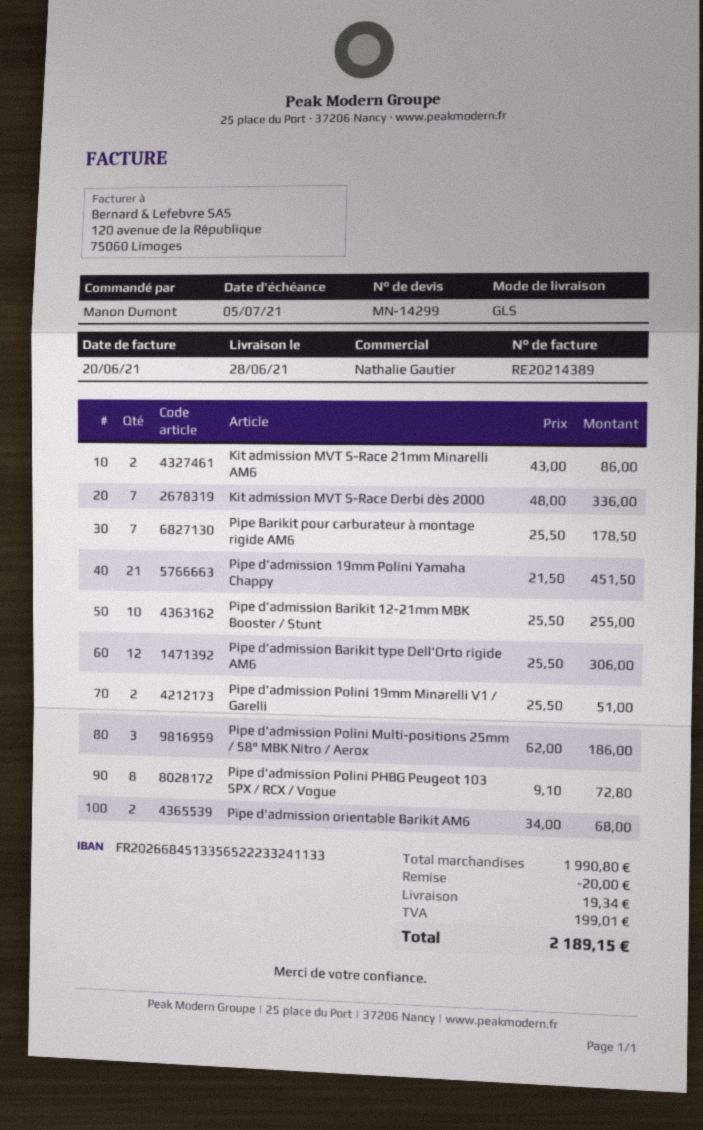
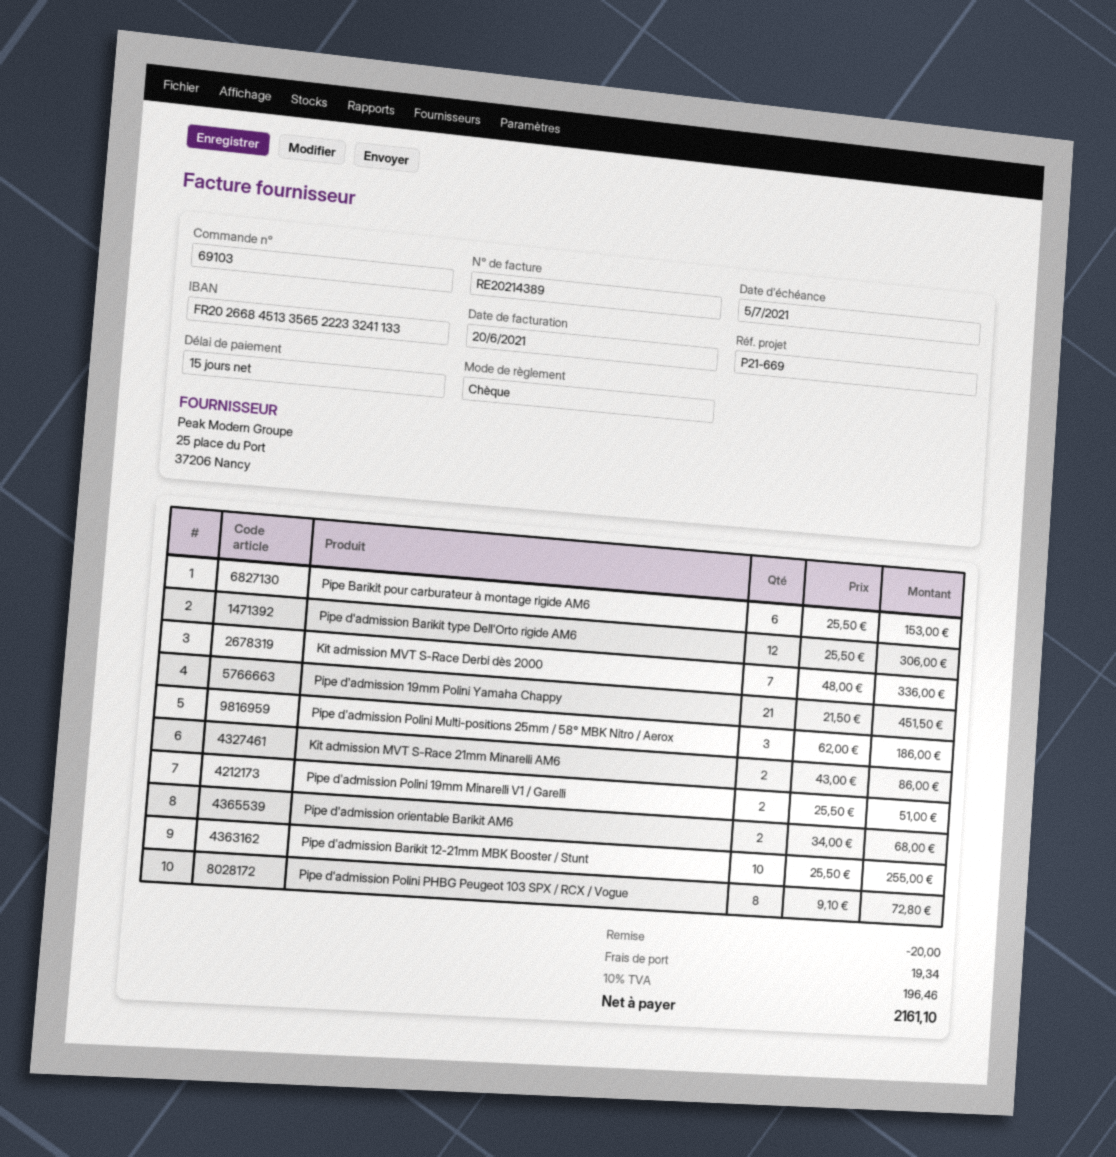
Pipe Barikit pour carburateur à montage rigide AM6: 7 x 25.50 = 178.50 -> 6 x 25.50 = 153.00
tax: 199.01 -> 196.46
total: 2189.15 -> 2161.10

